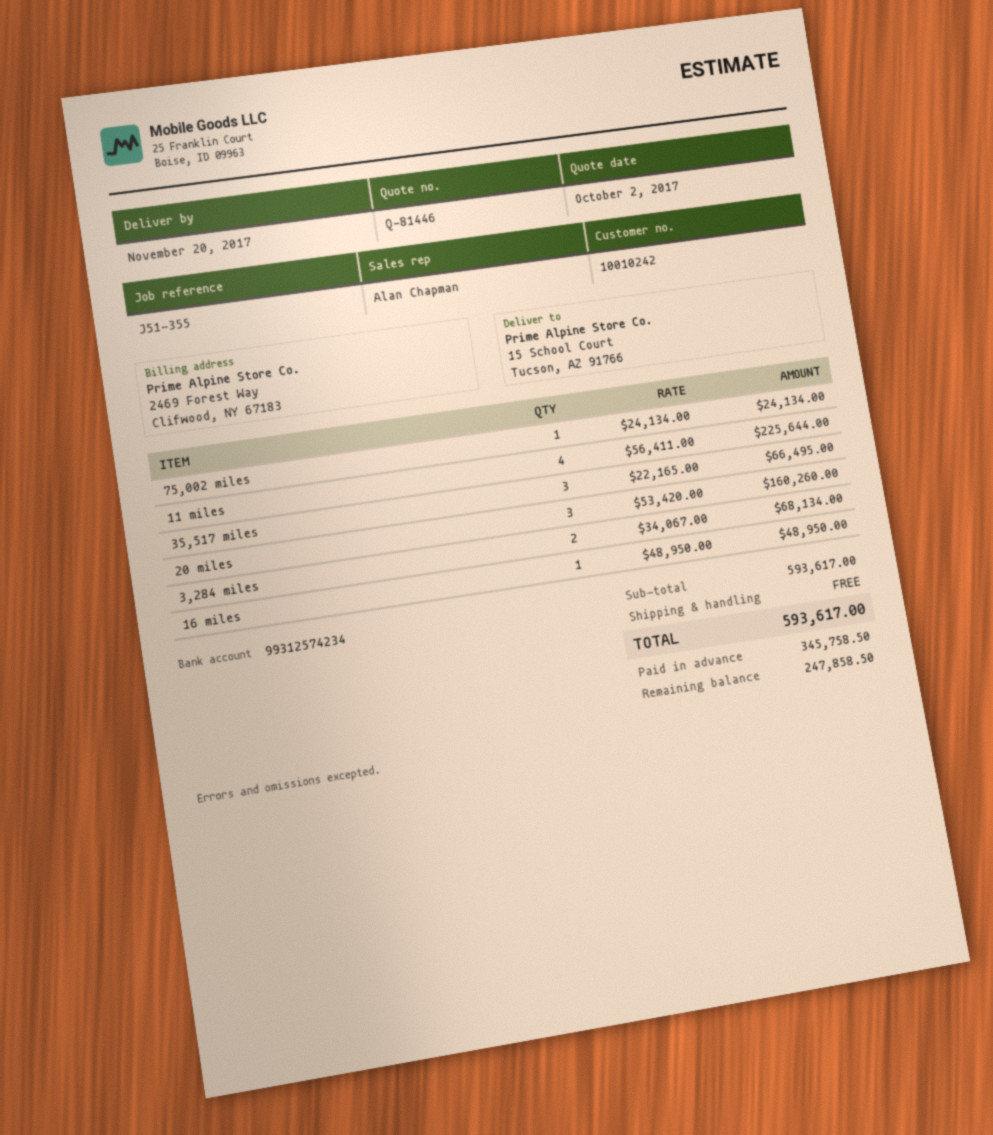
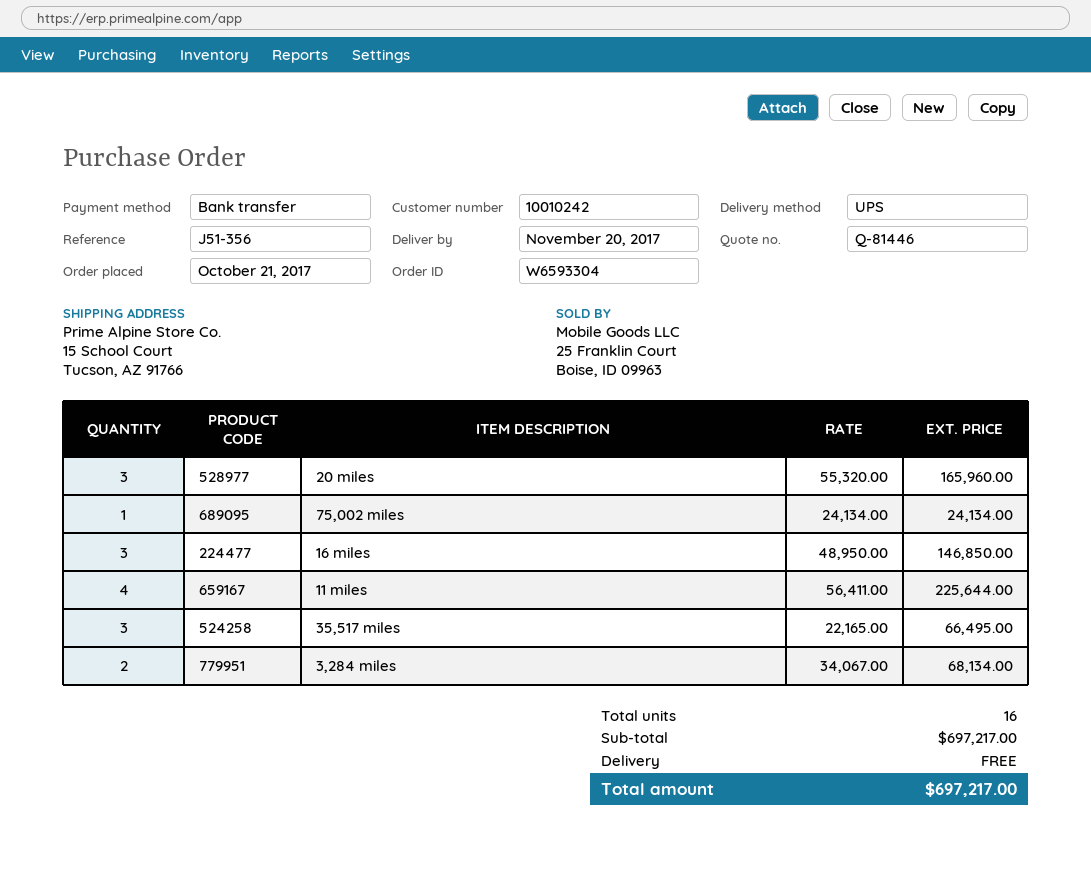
reference: J51-355 -> J51-356
20 miles: 3 x 53420.00 = 160260.00 -> 3 x 55320.00 = 165960.00
16 miles: 1 x 48950.00 = 48950.00 -> 3 x 48950.00 = 146850.00
subtotal: 593617.00 -> 697217.00
total: 593617.00 -> 697217.00

